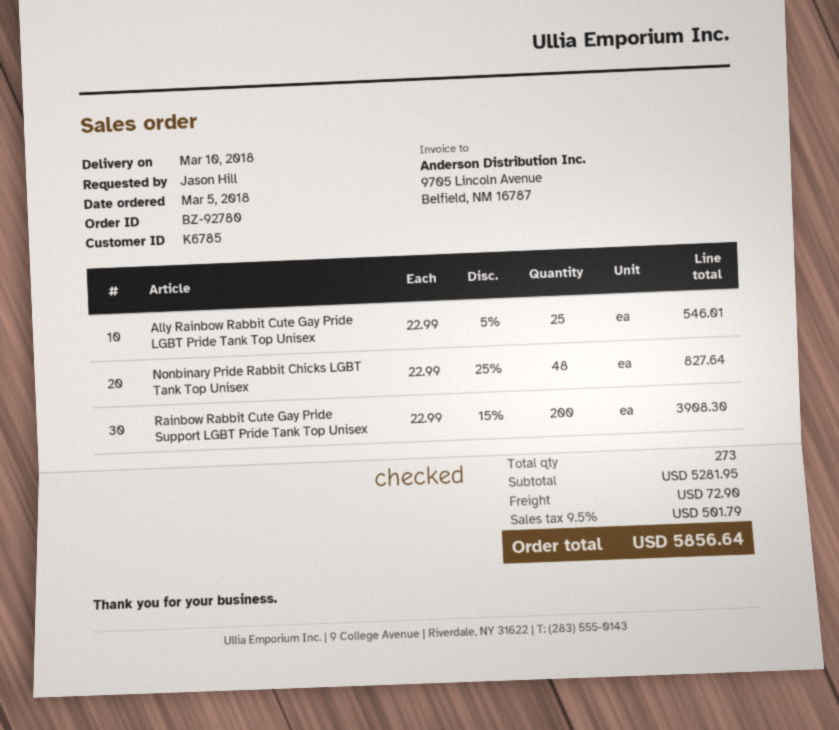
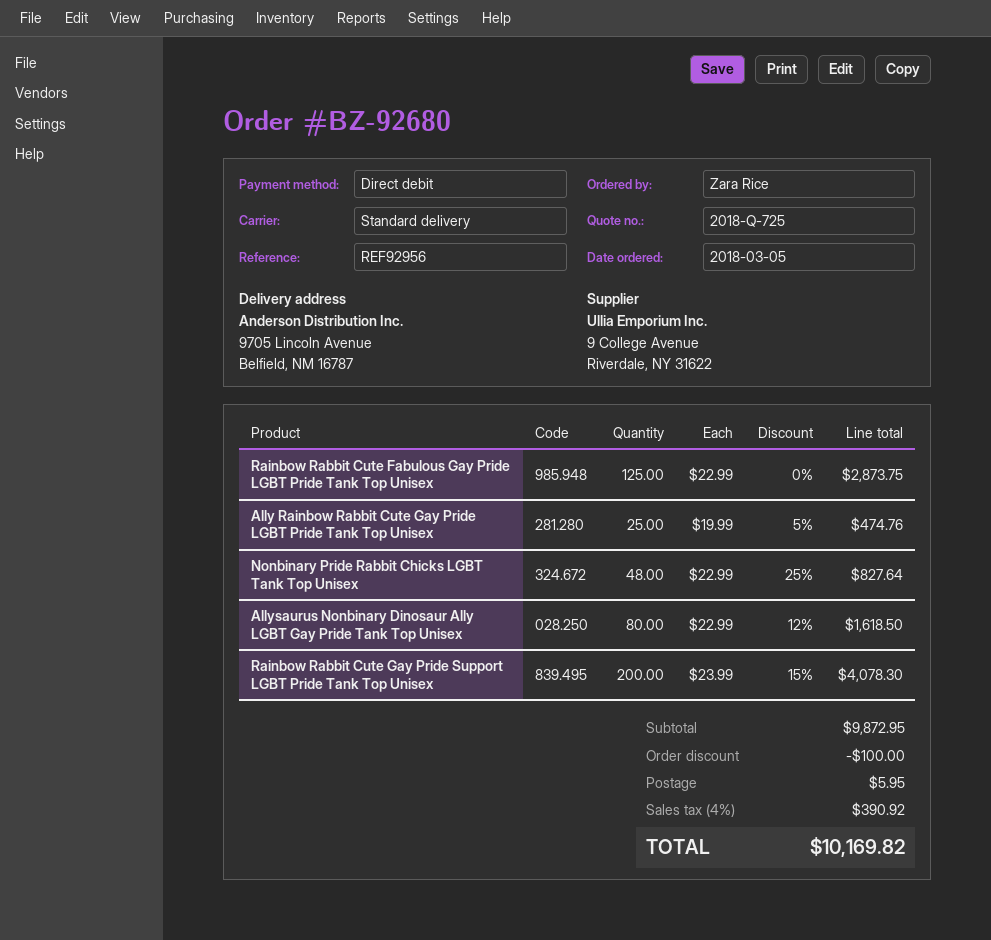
order number: BZ-92780 -> BZ-92680
ordered by: Jason Hill -> Zara Rice
Ally Rainbow Rabbit Cute Gay Pride LGBT Pride Tank Top Unisex: 25 x 22.99 - 5% = 546.01 -> 25 x 19.99 - 5% = 474.76
Rainbow Rabbit Cute Gay Pride Support LGBT Pride Tank Top Unisex: 200 x 22.99 - 15% = 3908.30 -> 200 x 23.99 - 15% = 4078.30
Rainbow Rabbit Cute Fabulous Gay Pride LGBT Pride Tank Top Unisex: none -> 125 x 22.99 = 2873.75
Allysaurus Nonbinary Dinosaur Ally LGBT Gay Pride Tank Top Unisex: none -> 80 x 22.99 - 12% = 1618.50
subtotal: 5281.95 -> 9872.95
discount: none -> 100.00
shipping: 72.90 -> 5.95
tax: 9.5% = 501.79 -> 4% = 390.92
total: 5856.64 -> 10169.82

